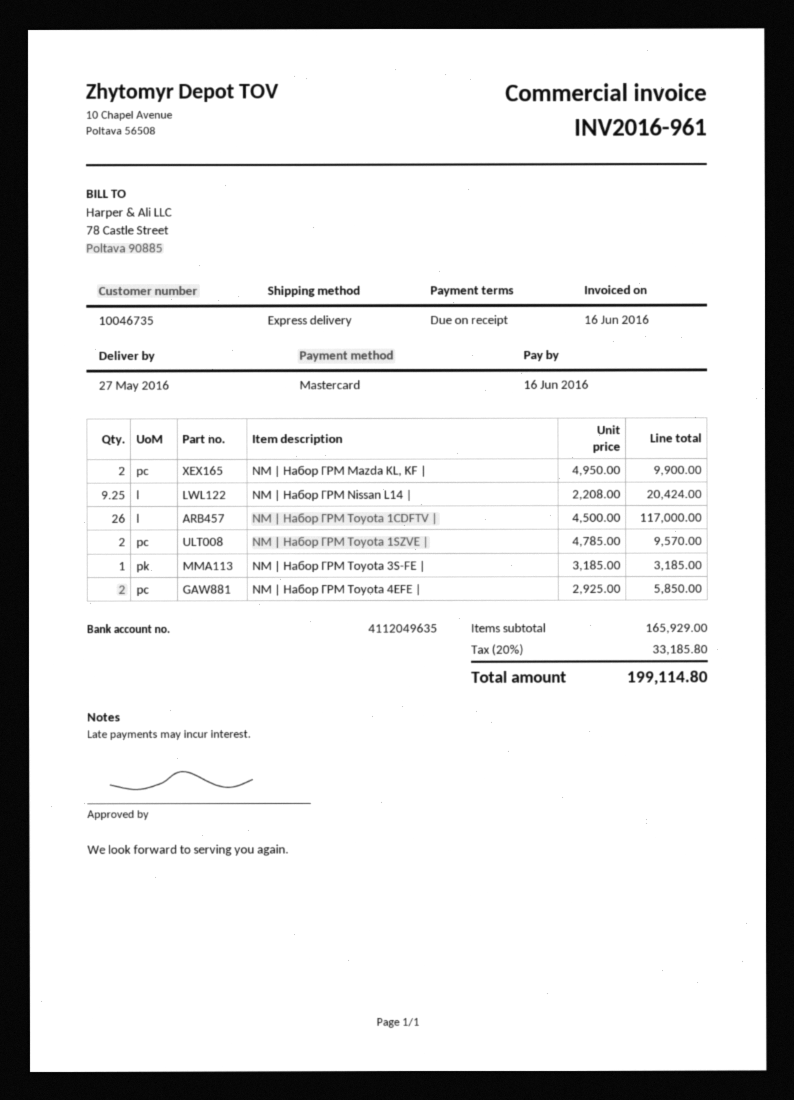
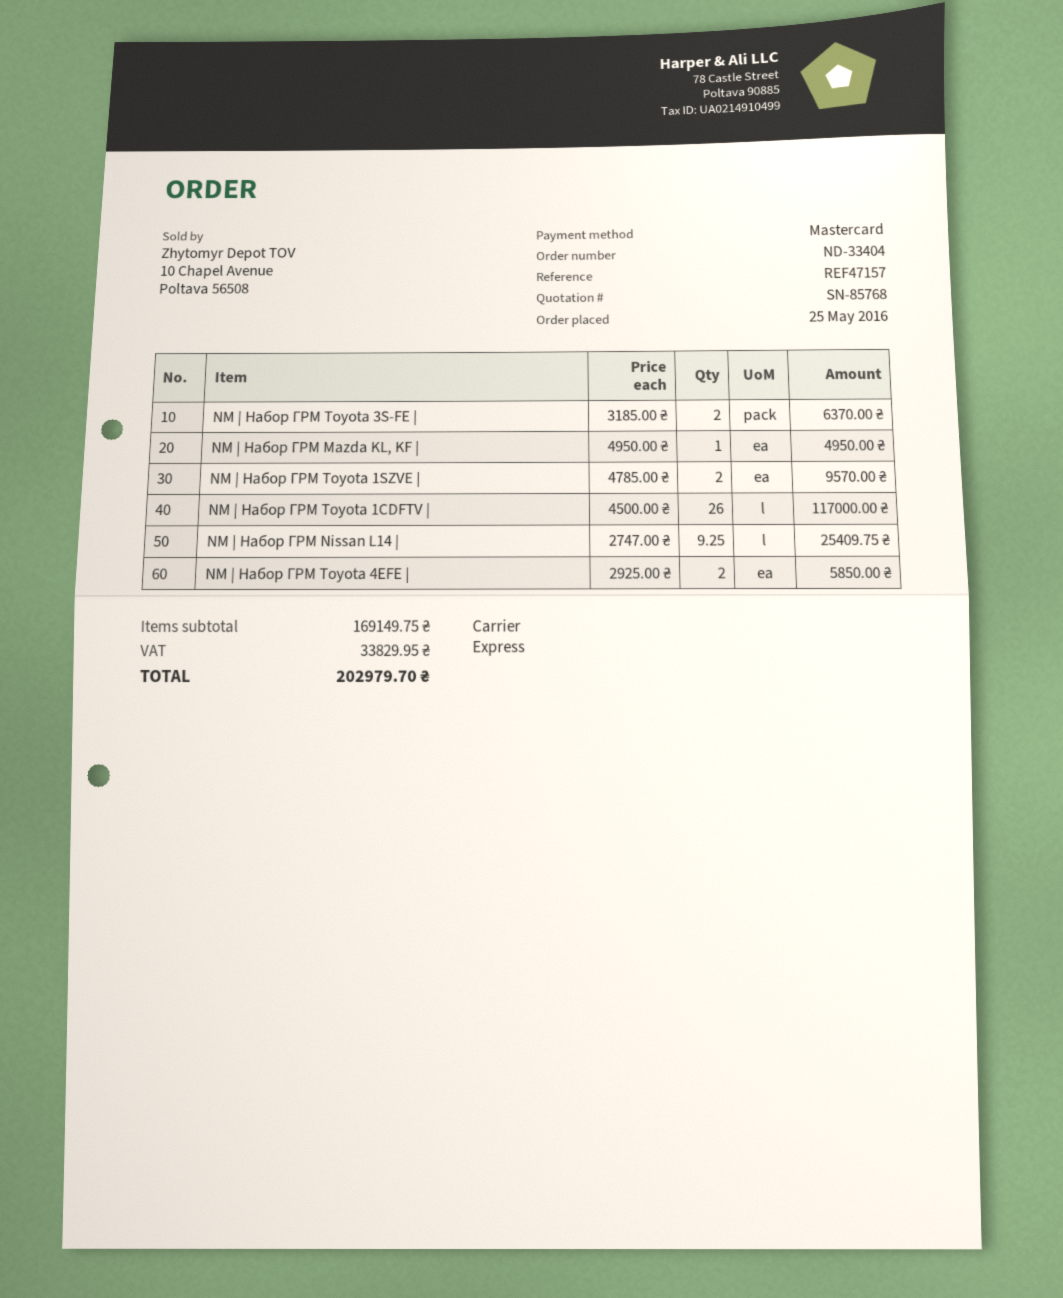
NM | Набор ГРМ Mazda KL, KF |: 2 x 4950.00 = 9900.00 -> 1 x 4950.00 = 4950.00
NM | Набор ГРМ Nissan L14 |: 9.25 x 2208.00 = 20424.00 -> 9.25 x 2747.00 = 25409.75
NM | Набор ГРМ Toyota 3S-FE |: 1 x 3185.00 = 3185.00 -> 2 x 3185.00 = 6370.00
subtotal: 165929.00 -> 169149.75
tax: 33185.80 -> 33829.95
total: 199114.80 -> 202979.70

